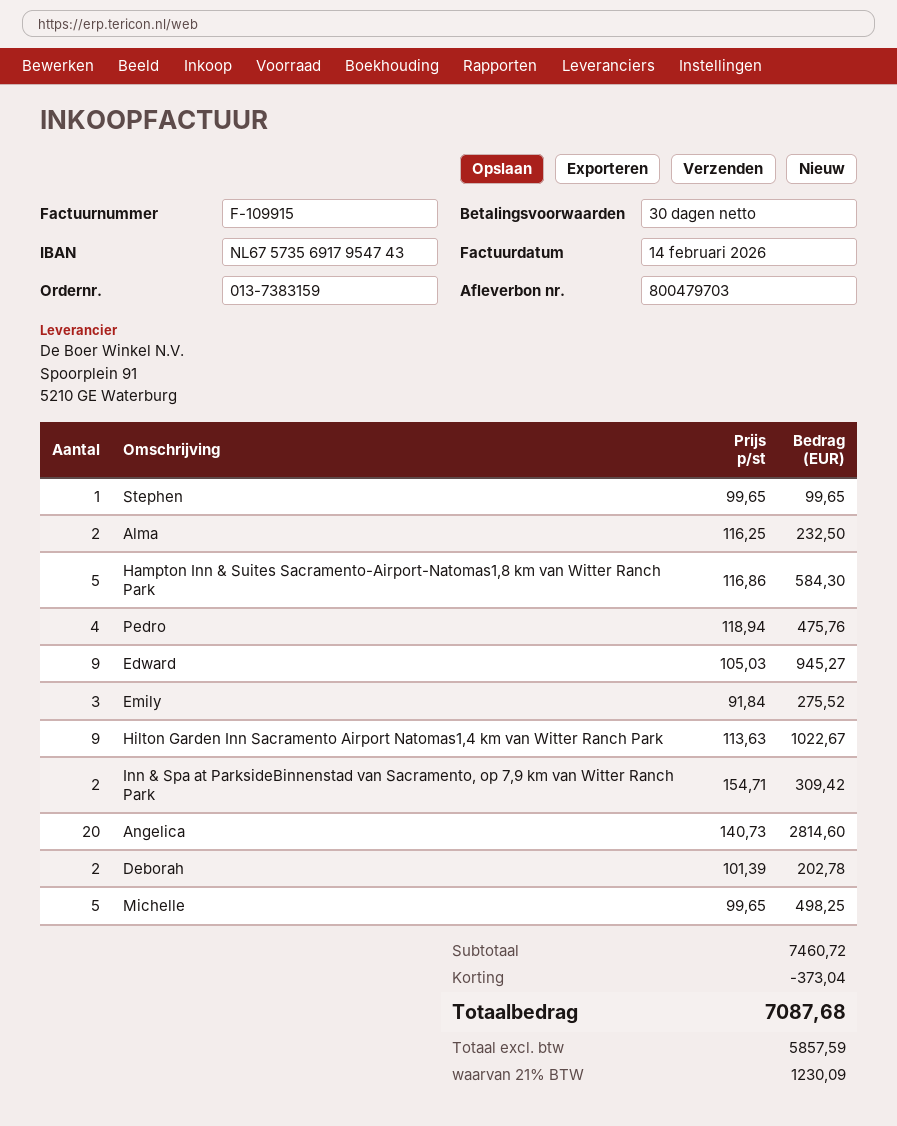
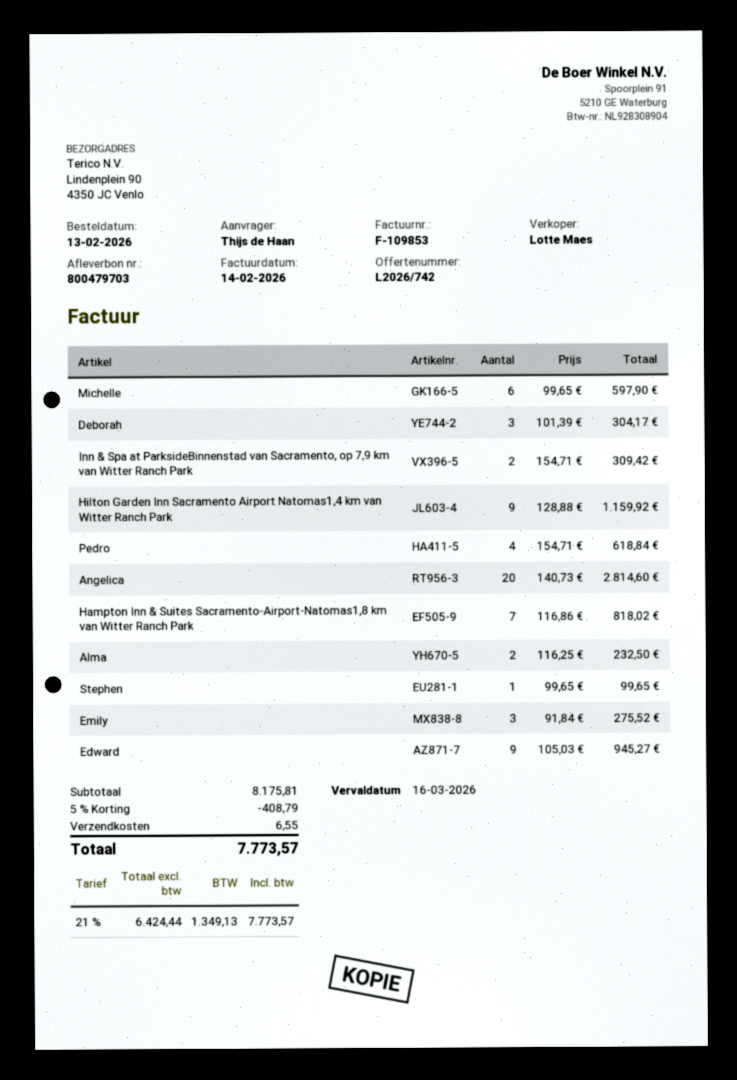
invoice number: F-109915 -> F-109853
Hampton Inn & Suites Sacramento-Airport-Natomas1,8 km van Witter Ranch Park: 5 x 116.86 = 584.30 -> 7 x 116.86 = 818.02
Pedro: 4 x 118.94 = 475.76 -> 4 x 154.71 = 618.84
Hilton Garden Inn Sacramento Airport Natomas1,4 km van Witter Ranch Park: 9 x 113.63 = 1022.67 -> 9 x 128.88 = 1159.92
Deborah: 2 x 101.39 = 202.78 -> 3 x 101.39 = 304.17
Michelle: 5 x 99.65 = 498.25 -> 6 x 99.65 = 597.90
subtotal: 7460.72 -> 8175.81
discount: 373.04 -> 408.79
shipping: none -> 6.55
net: 5857.59 -> 6424.44
tax: 21% = 1230.09 -> 21% = 1349.13
total: 7087.68 -> 7773.57

